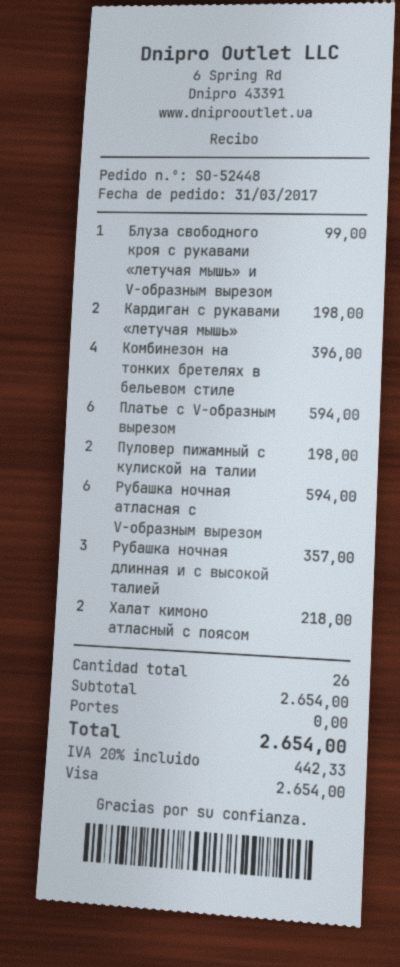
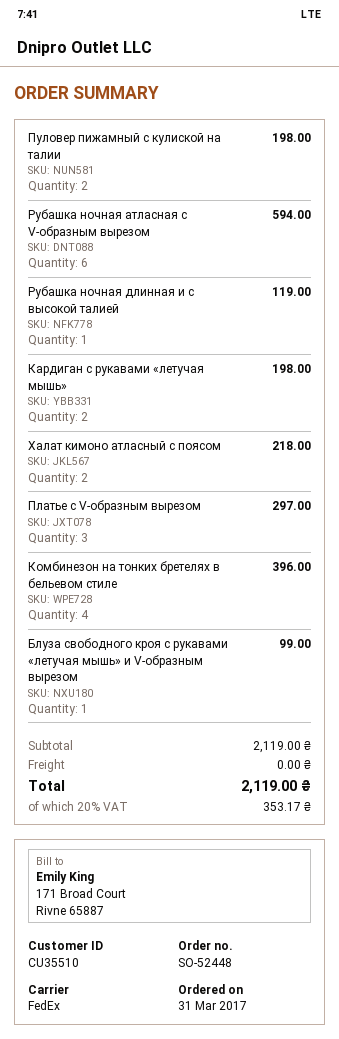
Платье с V-образным вырезом: 6 for 594.00 -> 3 for 297.00
Рубашка ночная длинная и с высокой талией: 3 for 357.00 -> 1 for 119.00
subtotal: 2654.00 -> 2119.00
tax: 20% = 442.33 -> 20% = 353.17
total: 2654.00 -> 2119.00

